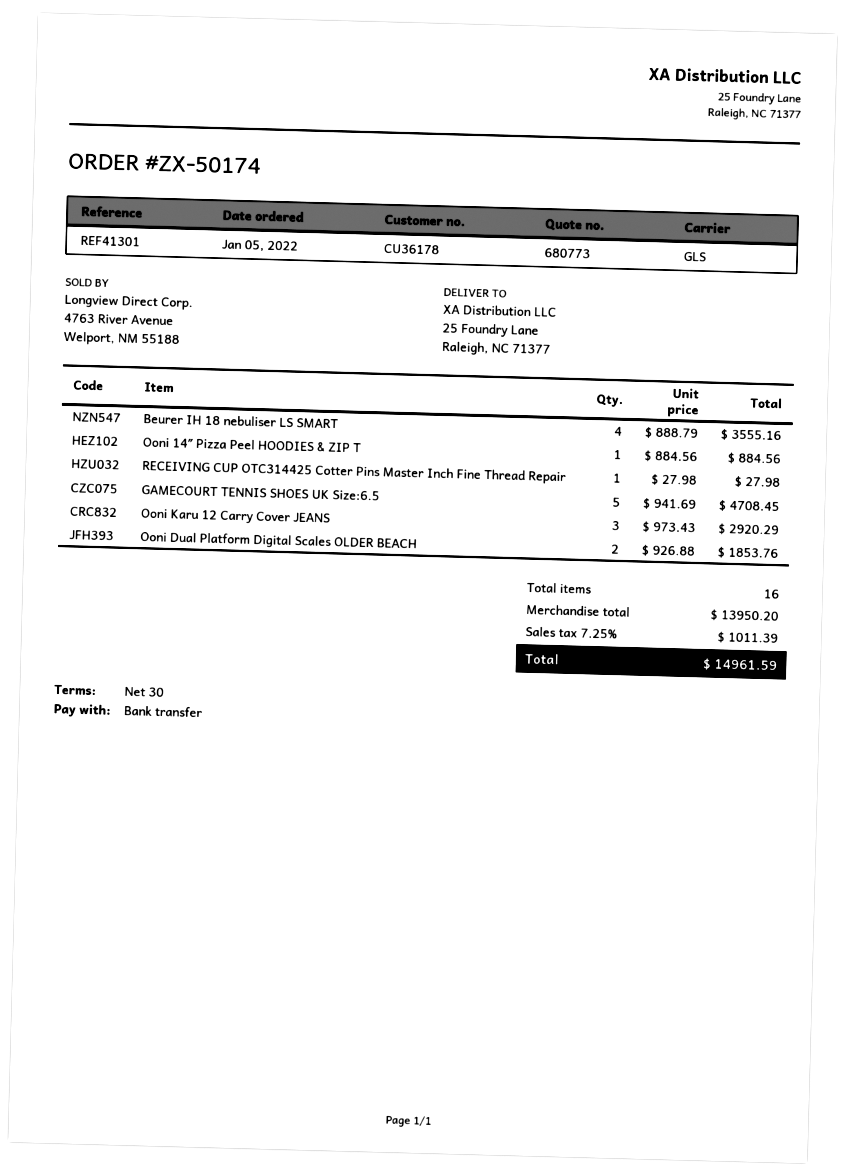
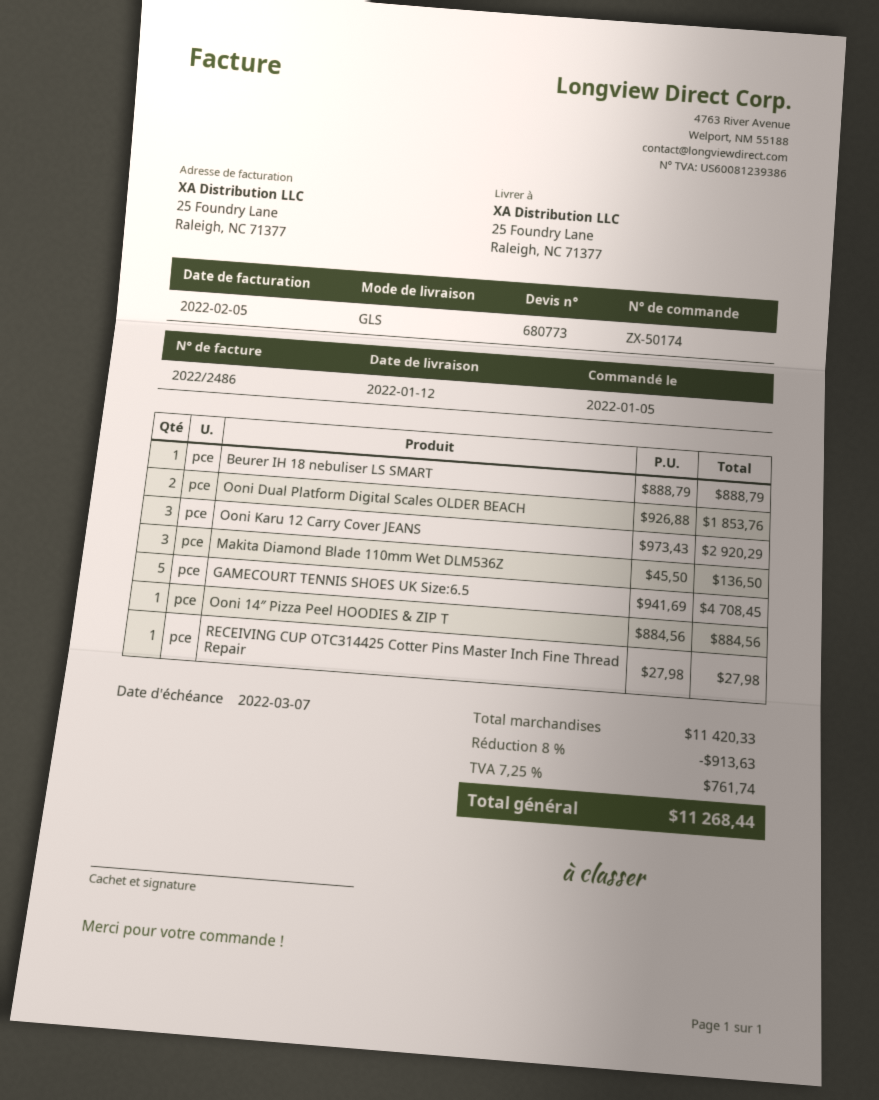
Beurer IH 18 nebuliser LS SMART: 4 x 888.79 = 3555.16 -> 1 x 888.79 = 888.79
Makita Diamond Blade 110mm Wet DLM536Z: none -> 3 x 45.50 = 136.50
subtotal: 13950.20 -> 11420.33
discount: none -> 8% = 913.63
tax: 7.25% = 1011.39 -> 7.25% = 761.74
total: 14961.59 -> 11268.44

